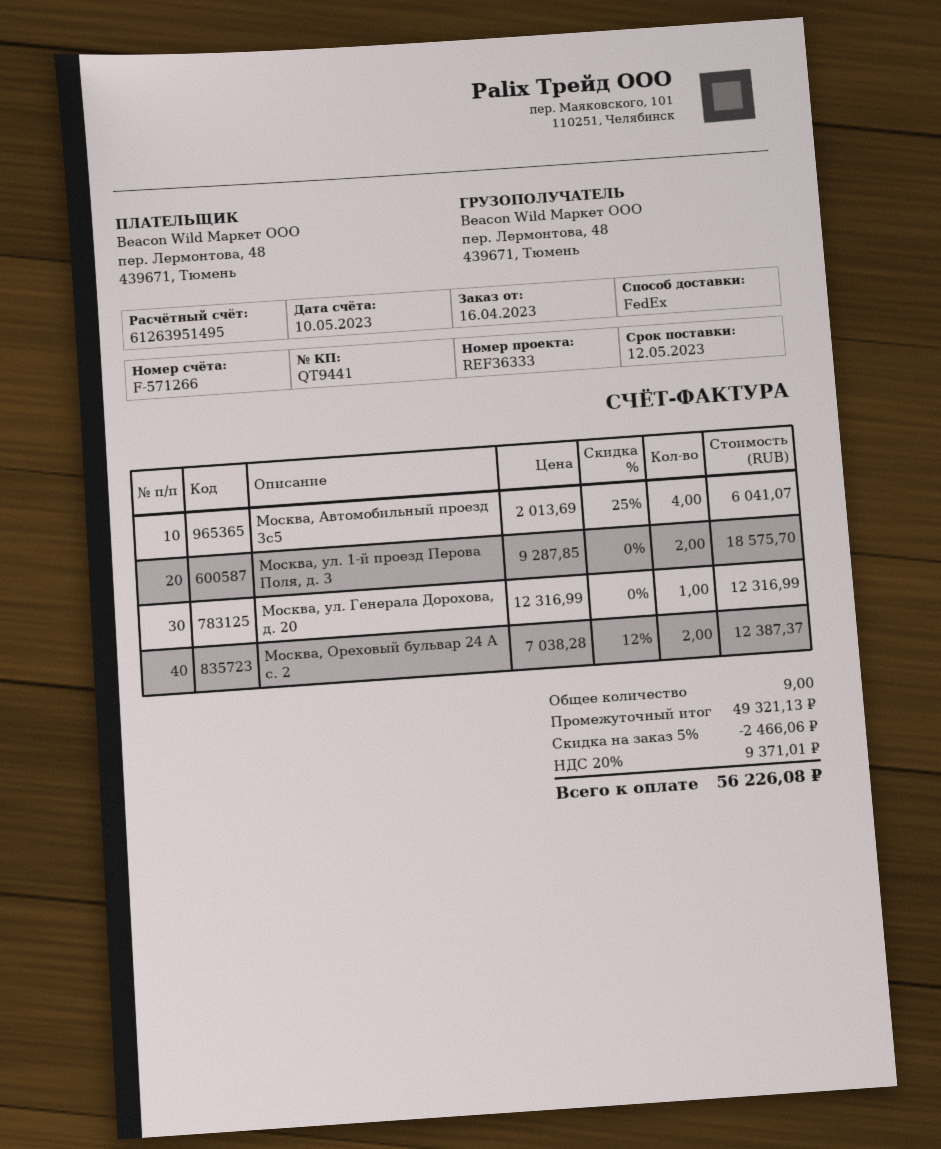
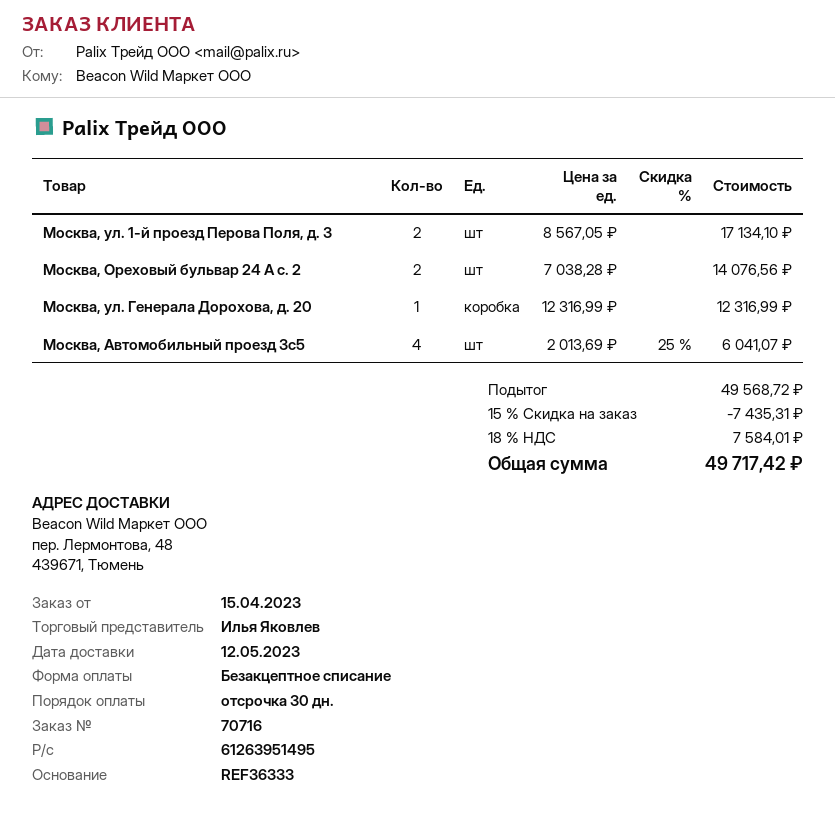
order date: 2023-04-16 -> 2023-04-15
Москва, ул. 1-й проезд Перова Поля, д. 3: 2 x 9287.85 = 18575.70 -> 2 x 8567.05 = 17134.10
Москва, Ореховый бульвар 24 А с. 2: 2 x 7038.28 - 12% = 12387.37 -> 2 x 7038.28 = 14076.56
subtotal: 49321.13 -> 49568.72
discount: 5% = 2466.06 -> 15% = 7435.31
tax: 20% = 9371.01 -> 18% = 7584.01
total: 56226.08 -> 49717.42

